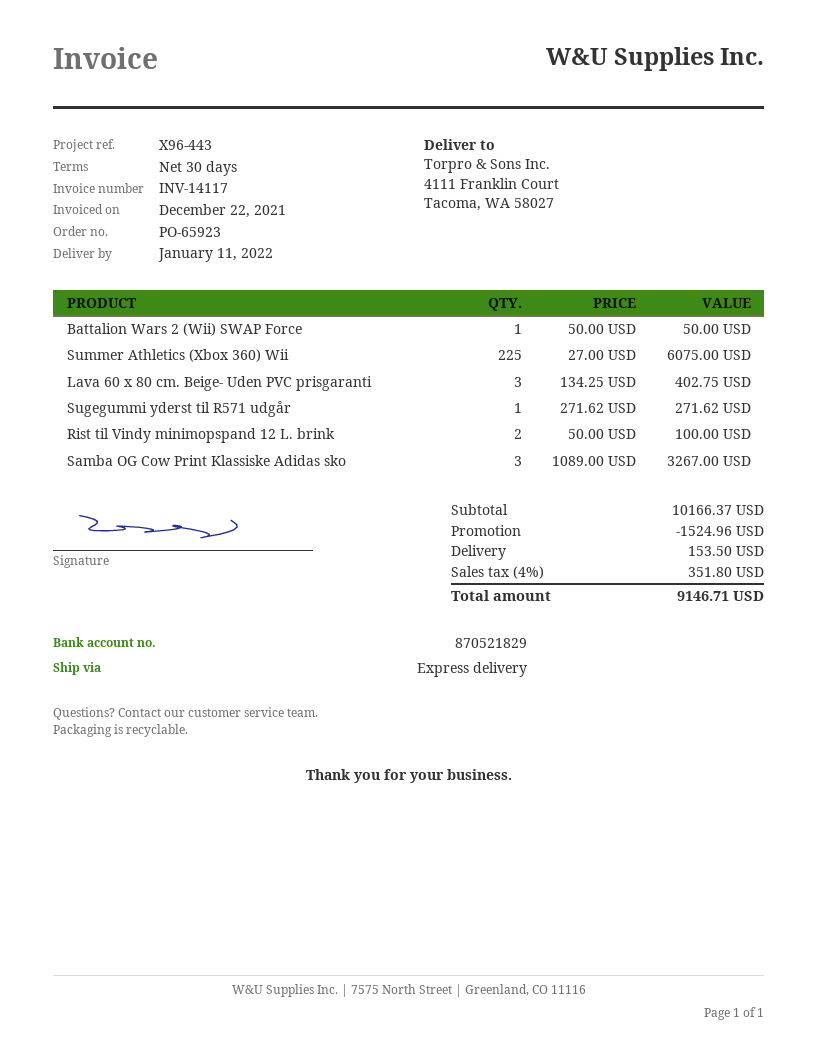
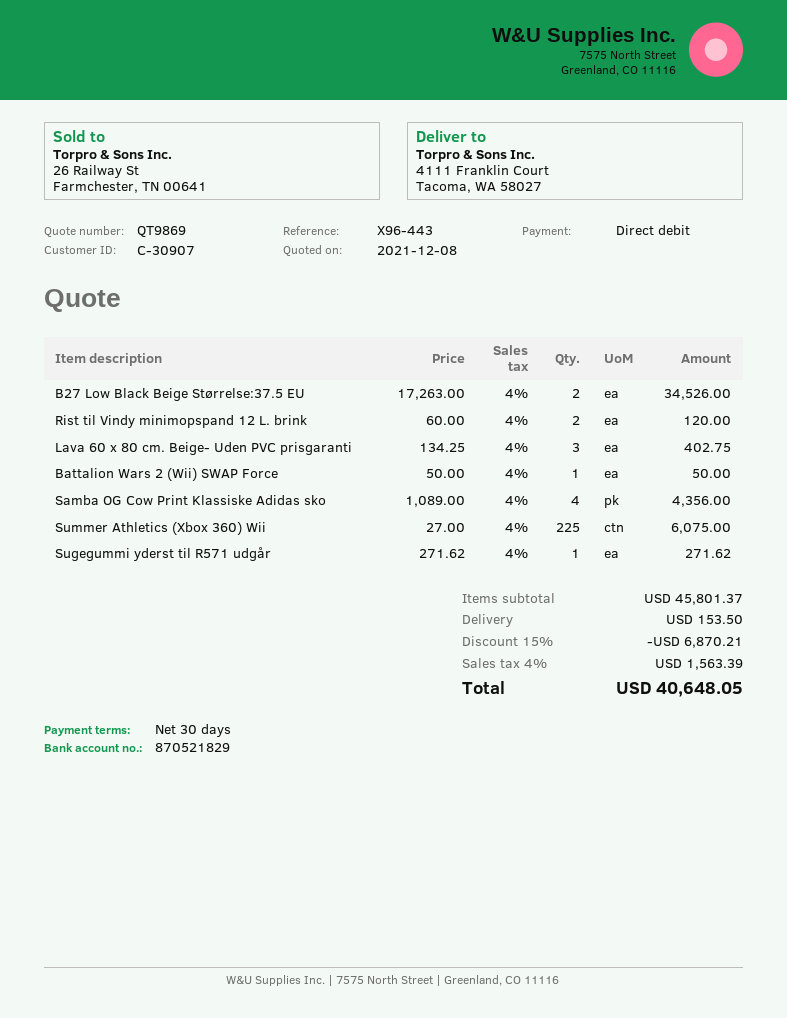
Rist til Vindy minimopspand 12 L. brink: 2 x 50.00 = 100.00 -> 2 x 60.00 = 120.00
Samba OG Cow Print Klassiske Adidas sko: 3 x 1089.00 = 3267.00 -> 4 x 1089.00 = 4356.00
B27 Low Black Beige Størrelse:37.5 EU: none -> 2 x 17263.00 = 34526.00
subtotal: 10166.37 -> 45801.37
discount: 1524.96 -> 6870.21
tax: 4% = 351.80 -> 4% = 1563.39
total: 9146.71 -> 40648.05

